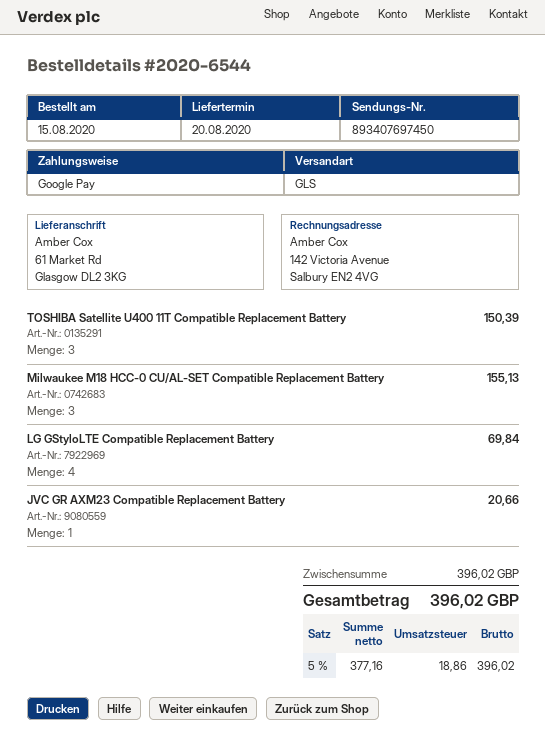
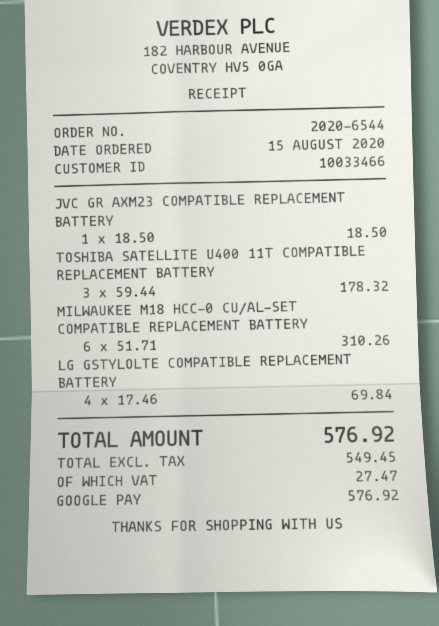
TOSHIBA Satellite U400 11T Compatible Replacement Battery: 3 for 150.39 -> 3 for 178.32
Milwaukee M18 HCC-0 CU/AL-SET Compatible Replacement Battery: 3 for 155.13 -> 6 for 310.26
JVC GR AXM23 Compatible Replacement Battery: 1 for 20.66 -> 1 for 18.50
net: 377.16 -> 549.45
tax: 18.86 -> 27.47
total: 396.02 -> 576.92

